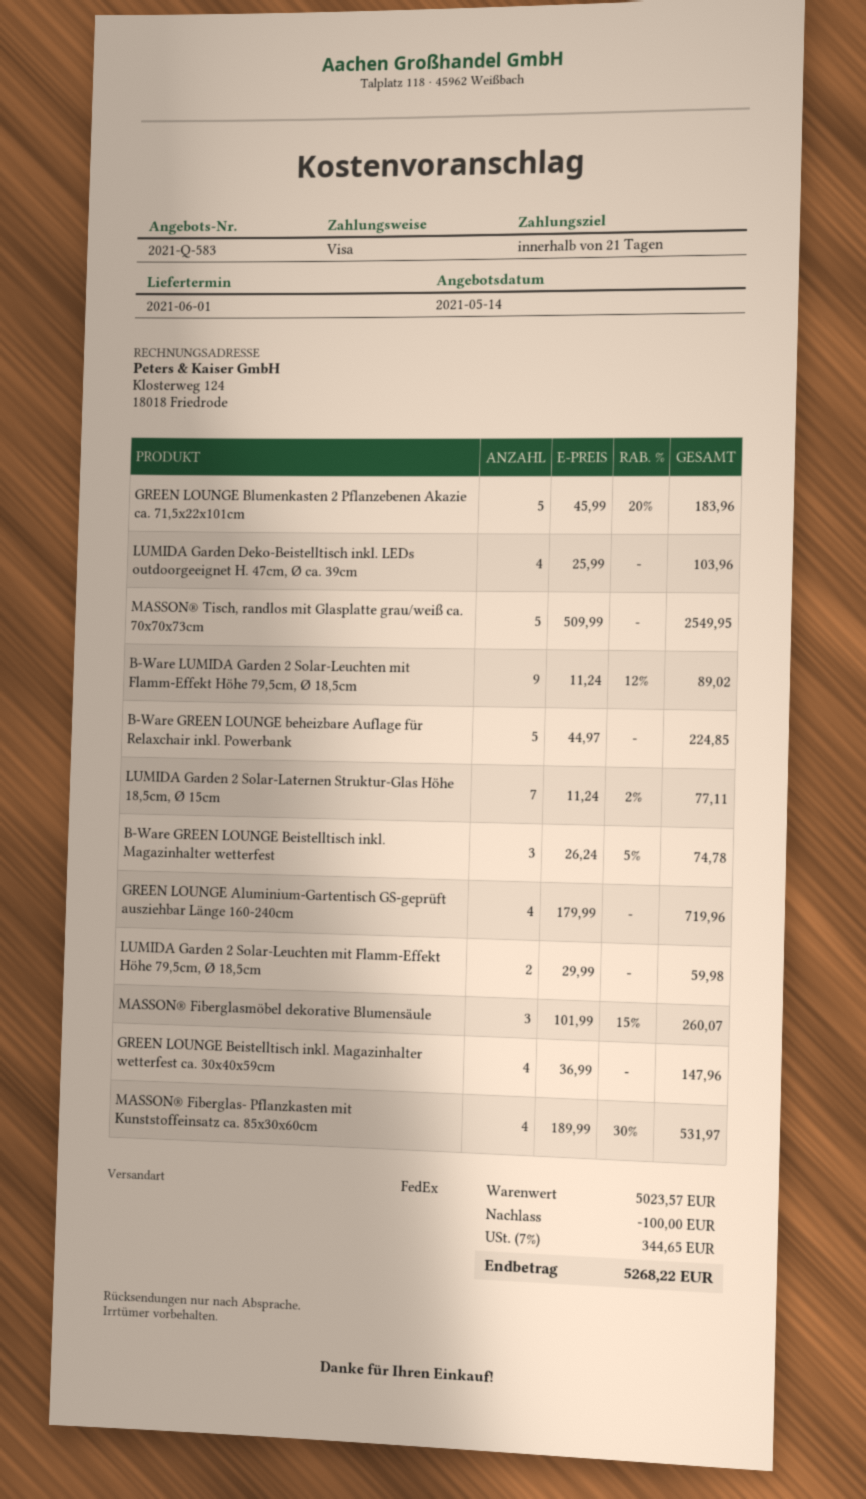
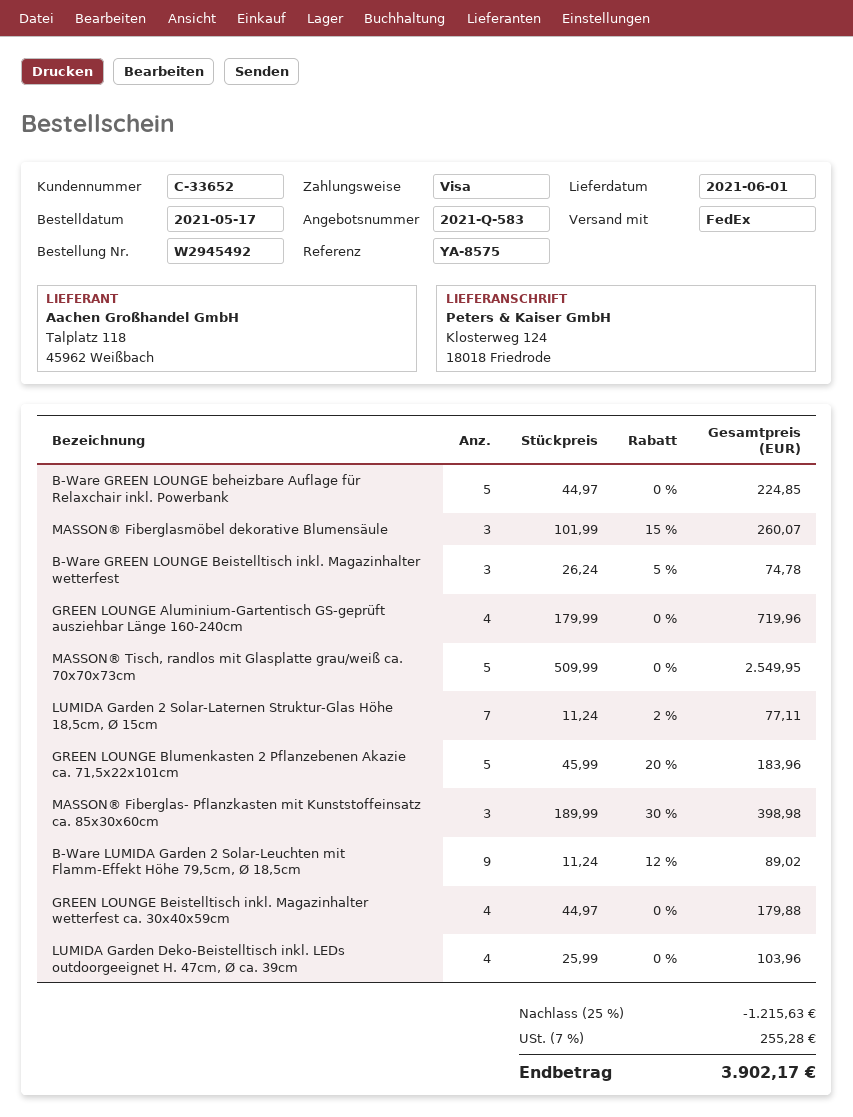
LUMIDA Garden 2 Solar-Leuchten mit Flamm-Effekt Höhe 79,5cm, Ø 18,5cm: 2 x 29.99 = 59.98 -> none
GREEN LOUNGE Beistelltisch inkl. Magazinhalter wetterfest ca. 30x40x59cm: 4 x 36.99 = 147.96 -> 4 x 44.97 = 179.88
MASSON® Fiberglas- Pflanzkasten mit Kunststoffeinsatz ca. 85x30x60cm: 4 x 189.99 - 30% = 531.97 -> 3 x 189.99 - 30% = 398.98
discount: 100.00 -> 1215.63
tax: 7% = 344.65 -> 7% = 255.28
total: 5268.22 -> 3902.17

